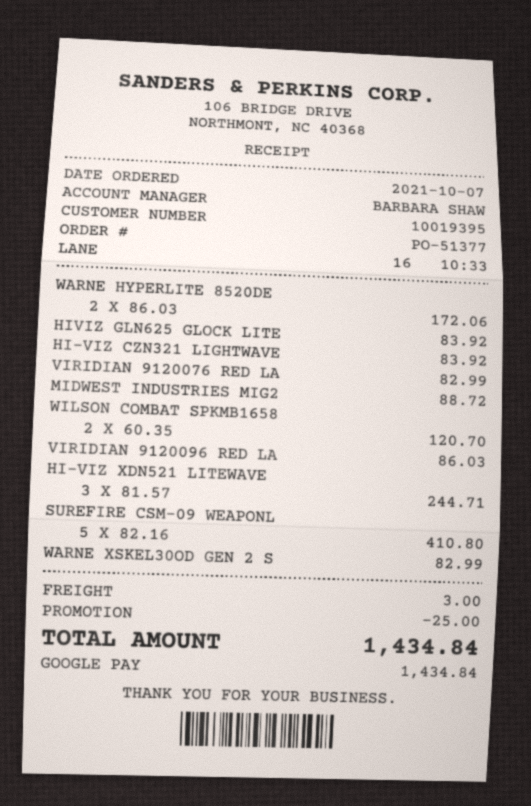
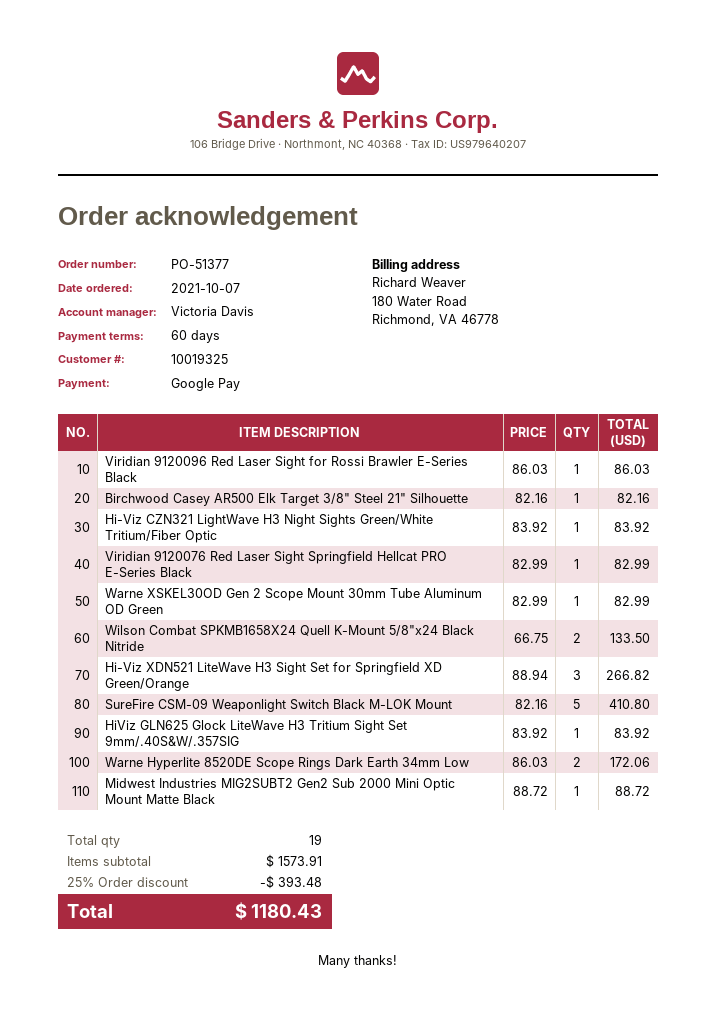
customer number: 10019395 -> 10019325
sales rep: BARBARA SHAW -> Victoria Davis
WILSON COMBAT SPKMB1658: 2 x 60.35 = 120.70 -> 2 x 66.75 = 133.50
HI-VIZ XDN521 LITEWAVE: 3 x 81.57 = 244.71 -> 3 x 88.94 = 266.82
Birchwood Casey AR500 Elk Target 3/8" Steel 21" Silhouette: none -> 1 x 82.16 = 82.16
discount: 25.00 -> 393.48
shipping: 3.00 -> none
total: 1434.84 -> 1180.43

